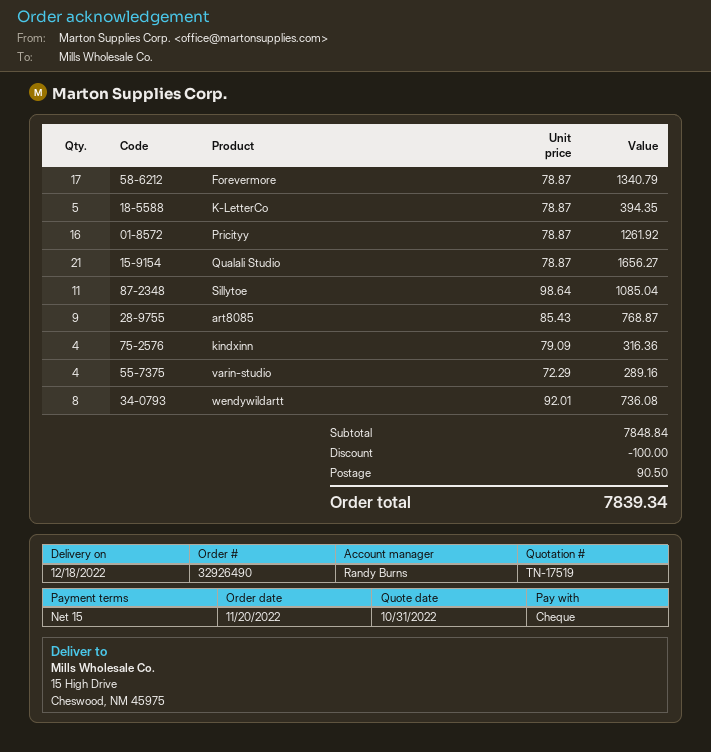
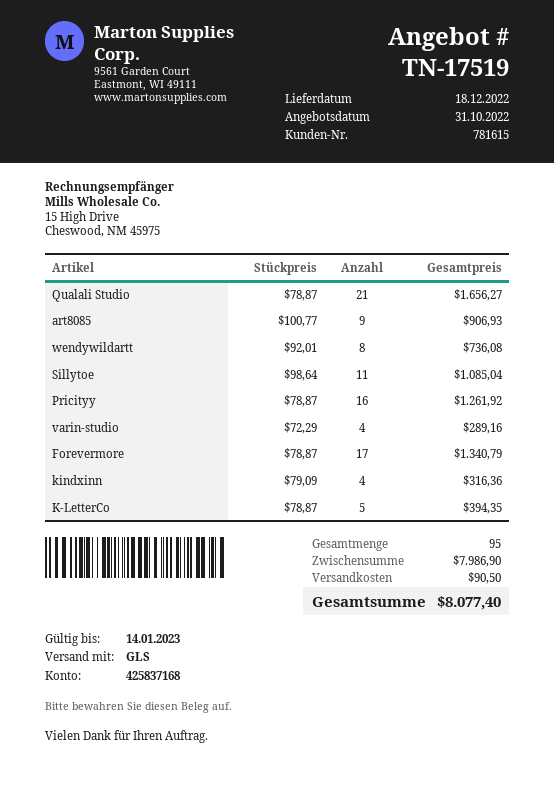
art8085: 9 x 85.43 = 768.87 -> 9 x 100.77 = 906.93
subtotal: 7848.84 -> 7986.90
discount: 100.00 -> none
total: 7839.34 -> 8077.40

